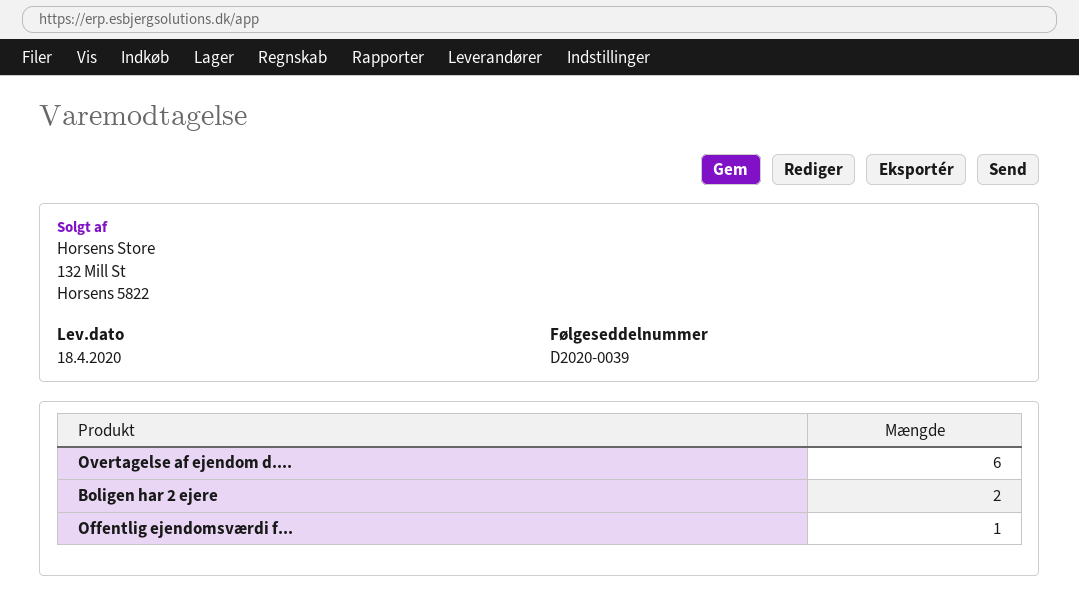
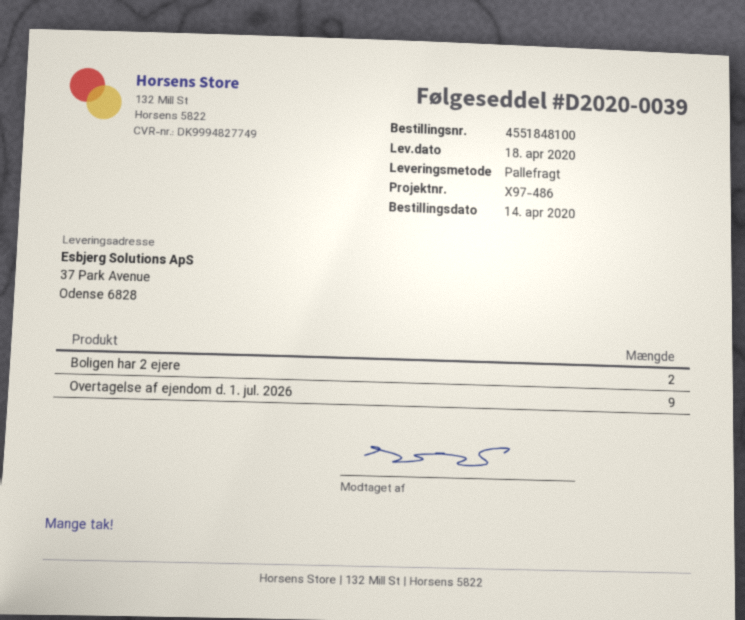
Overtagelse af ejendom d....: 6 -> 9
Offentlig ejendomsværdi f...: 1 -> none

